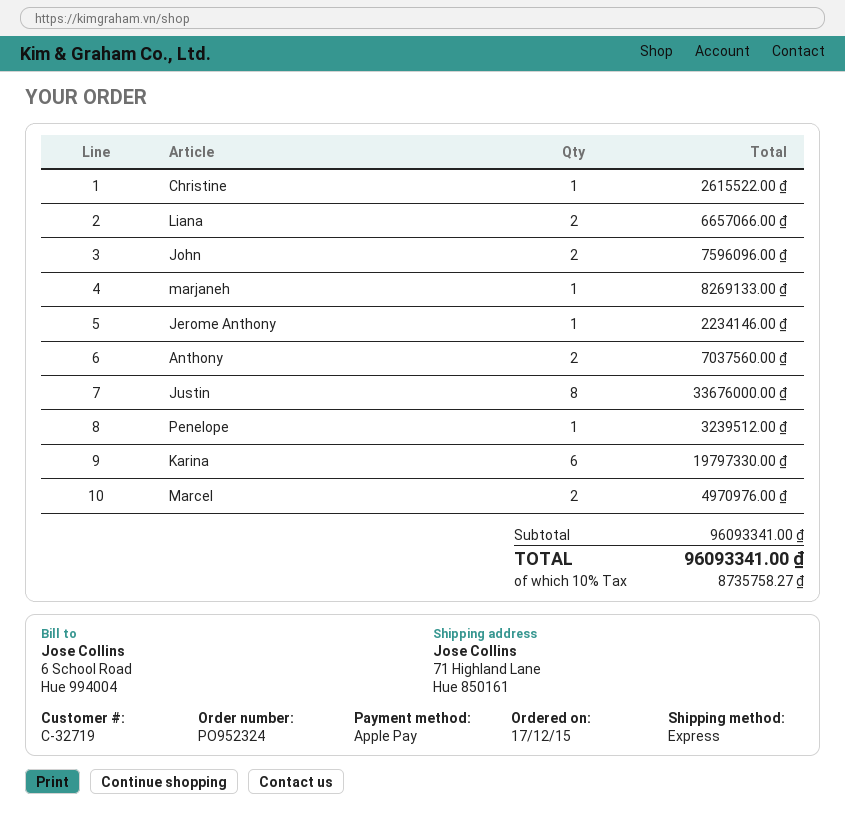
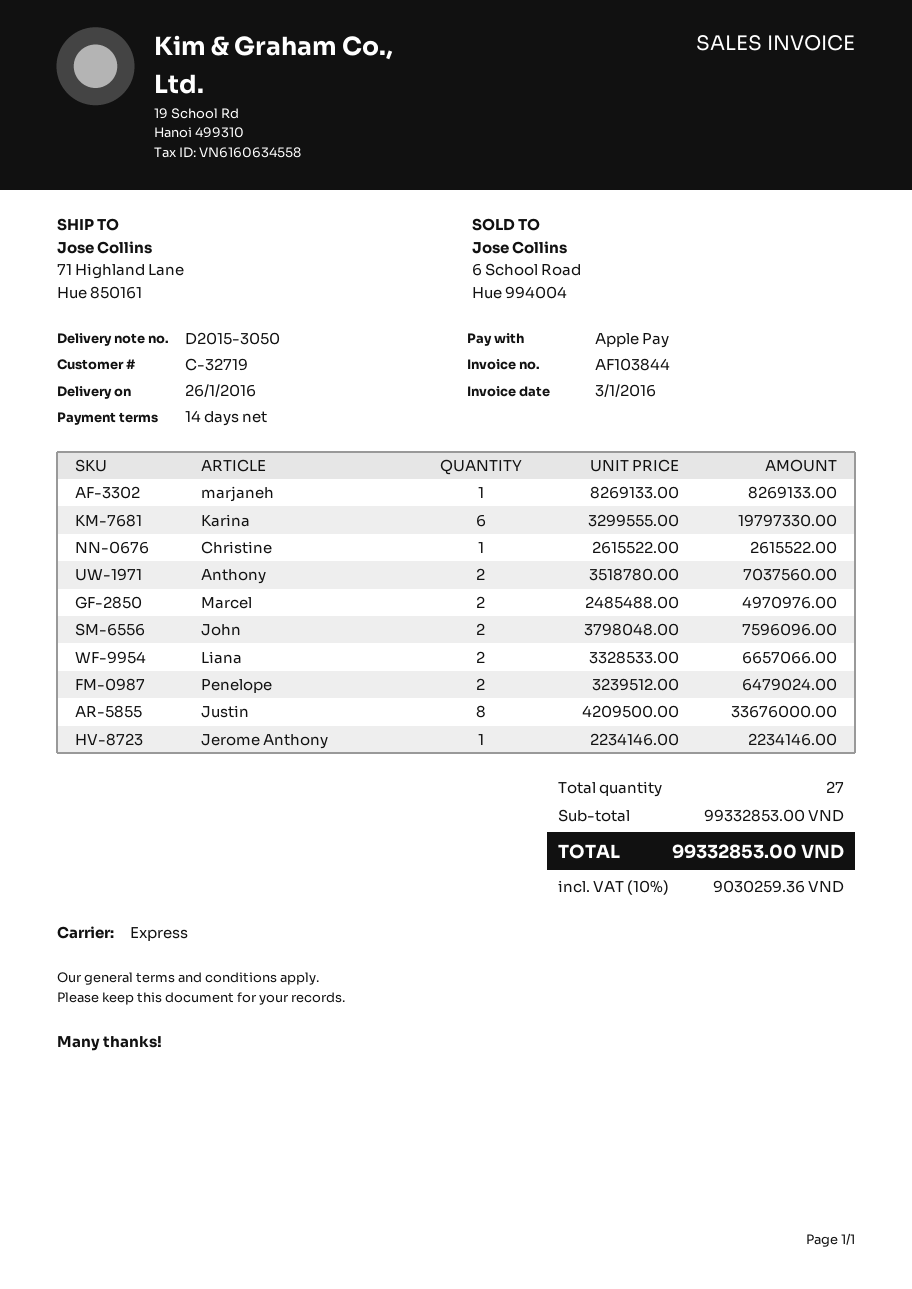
Penelope: 1 for 3239512.00 -> 2 for 6479024.00
subtotal: 96093341.00 -> 99332853.00
tax: 10% = 8735758.27 -> 10% = 9030259.36
total: 96093341.00 -> 99332853.00

